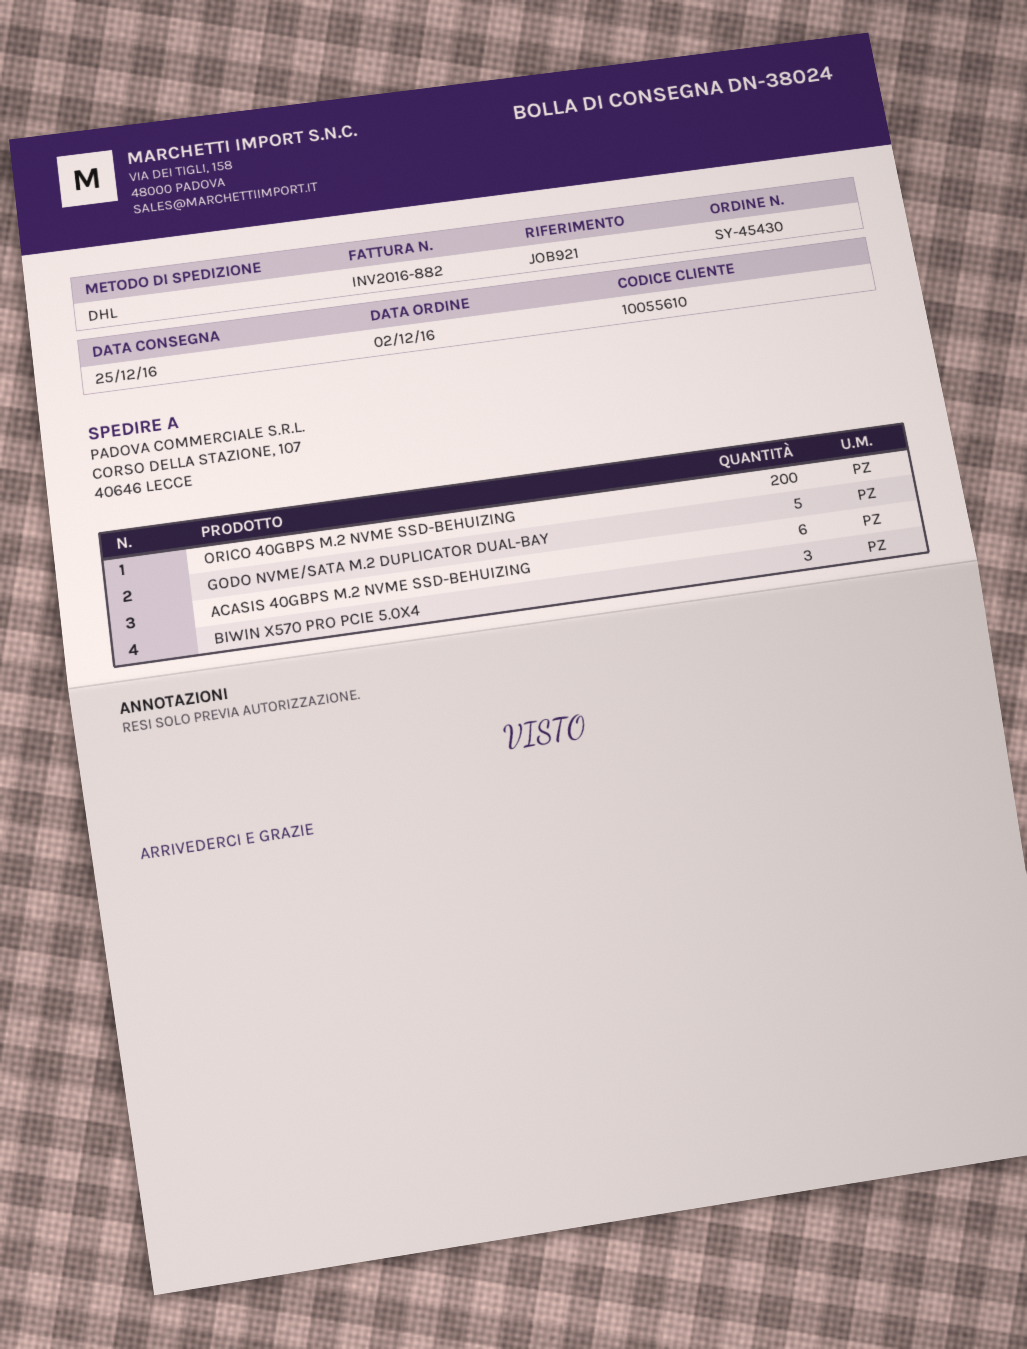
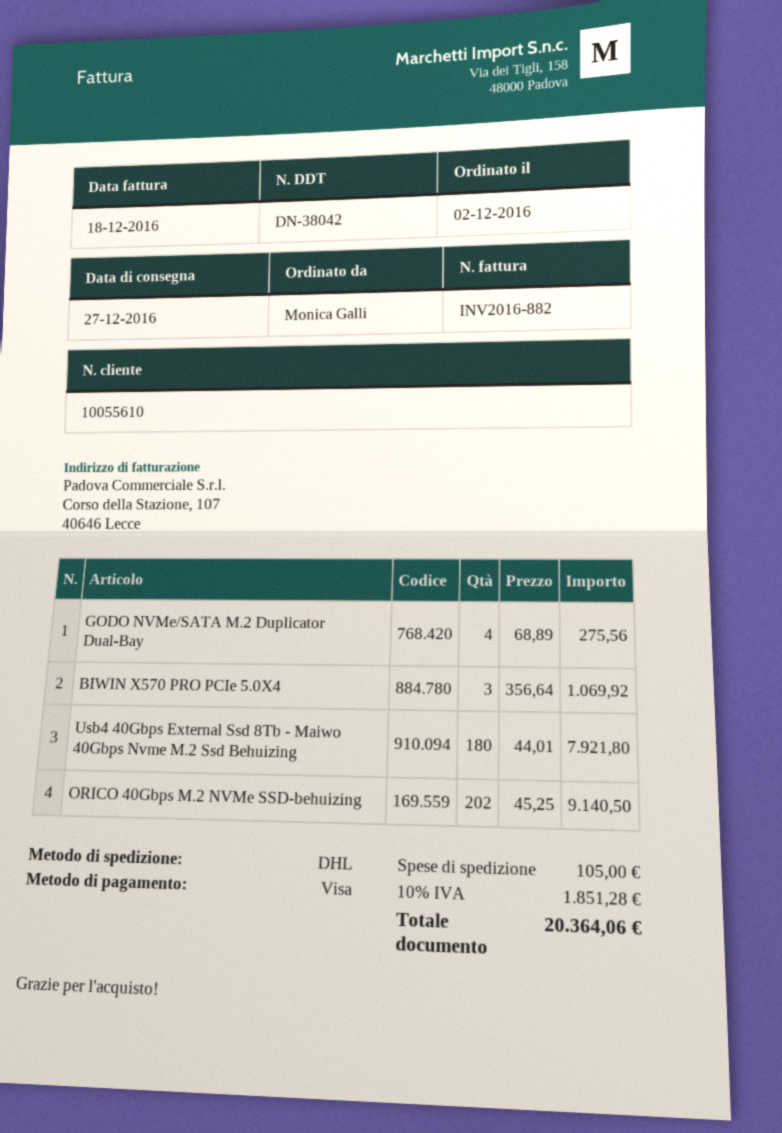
delivery note number: DN-38024 -> DN-38042
delivery date: 2016-12-25 -> 2016-12-27
ORICO 40GBPS M.2 NVME SSD-BEHUIZING: 200 -> 202
GODO NVME/SATA M.2 DUPLICATOR DUAL-BAY: 5 -> 4
ACASIS 40GBPS M.2 NVME SSD-BEHUIZING: 6 -> none
Usb4 40Gbps External Ssd 8Tb - Maiwo 40Gbps Nvme M.2 Ssd Behuizing: none -> 180

